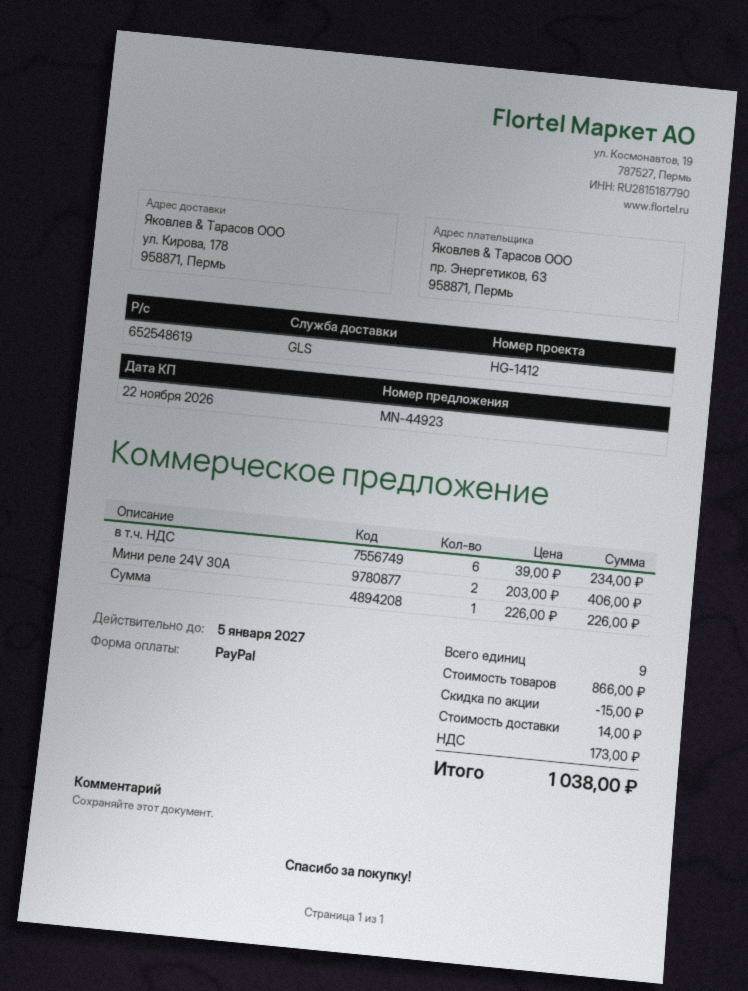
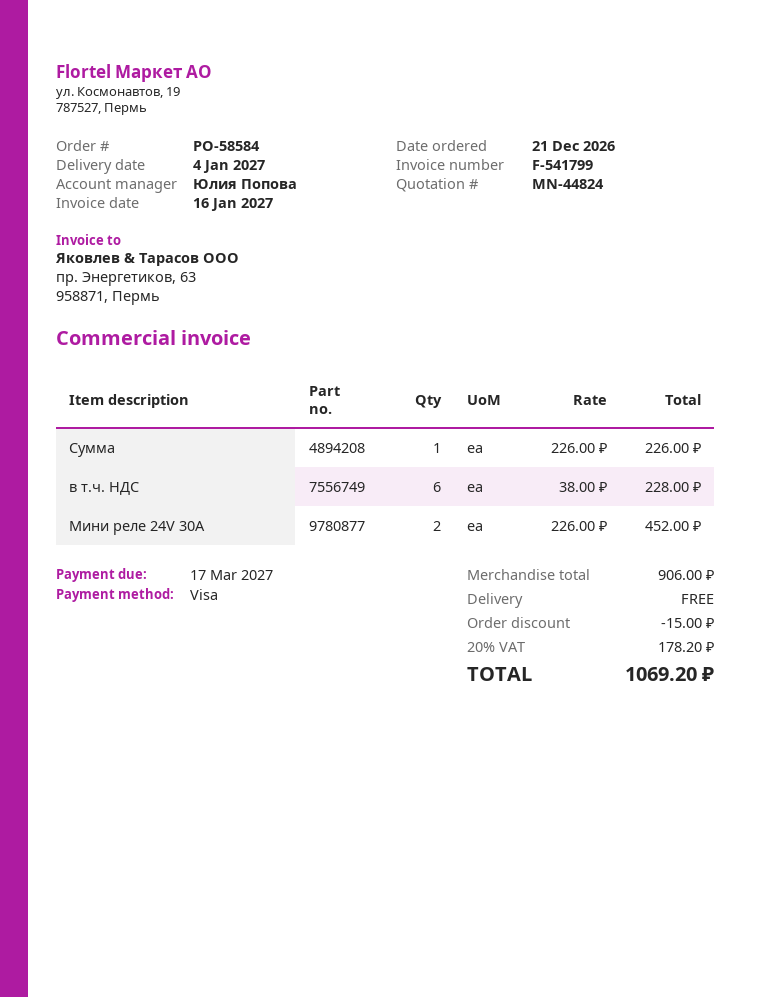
quote number: MN-44923 -> MN-44824
payment method: PayPal -> Visa
в т.ч. НДС: 6 x 39.00 = 234.00 -> 6 x 38.00 = 228.00
Мини реле 24V 30A: 2 x 203.00 = 406.00 -> 2 x 226.00 = 452.00
subtotal: 866.00 -> 906.00
shipping: 14.00 -> 0.00
tax: 173.00 -> 178.20
total: 1038.00 -> 1069.20

